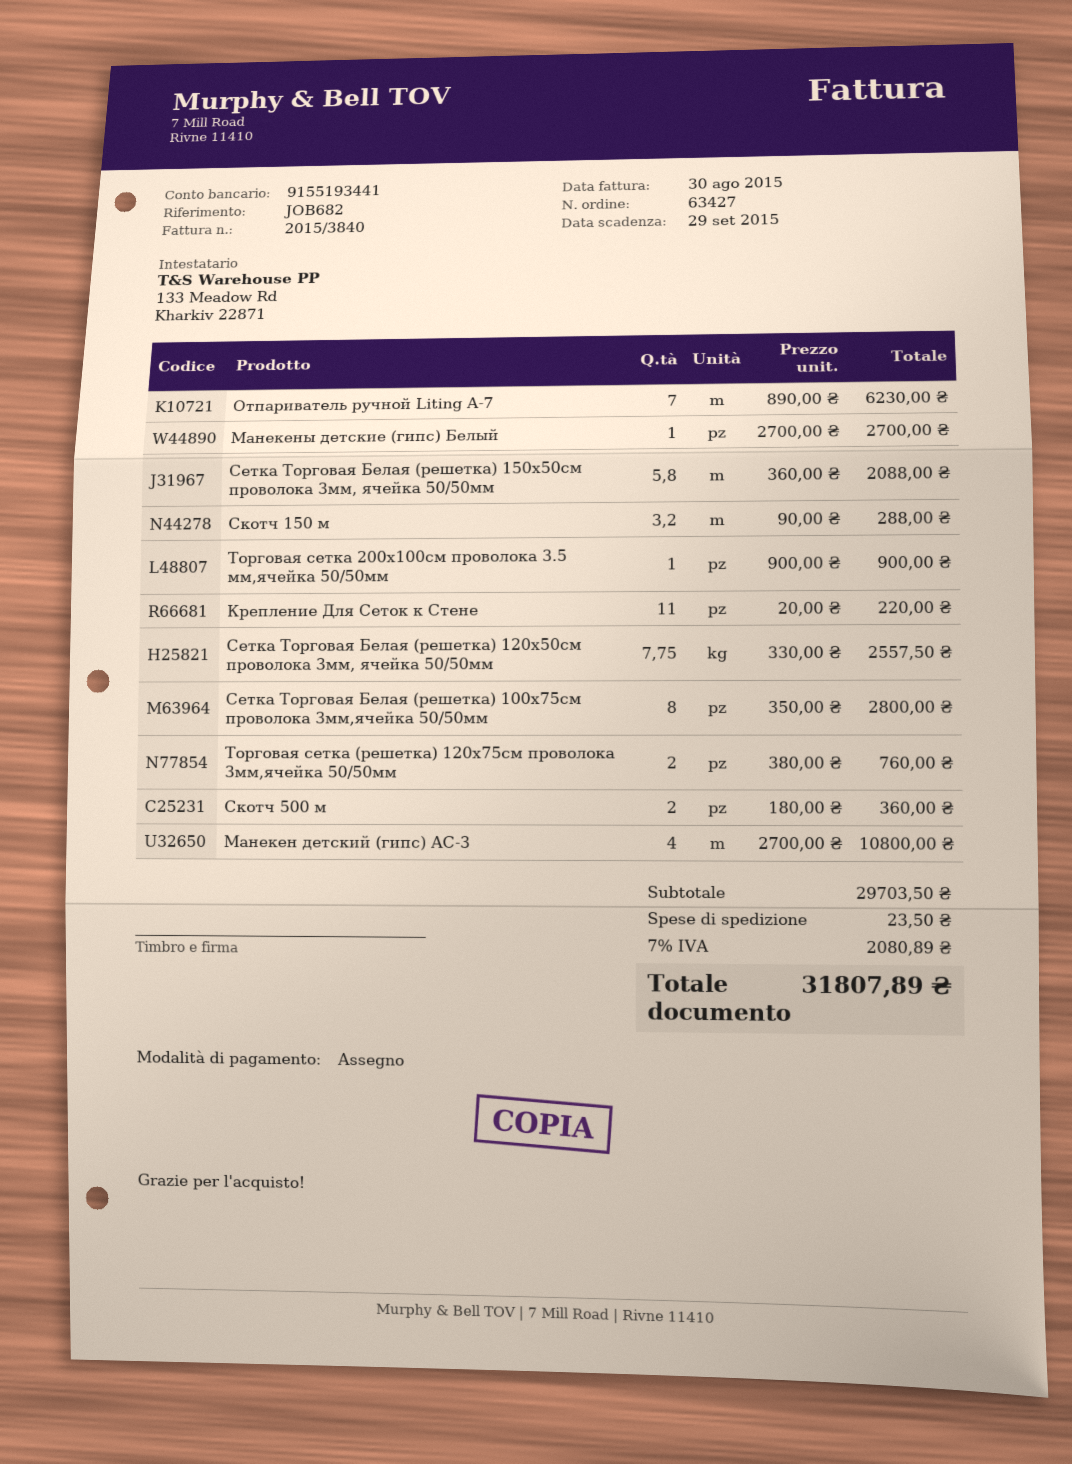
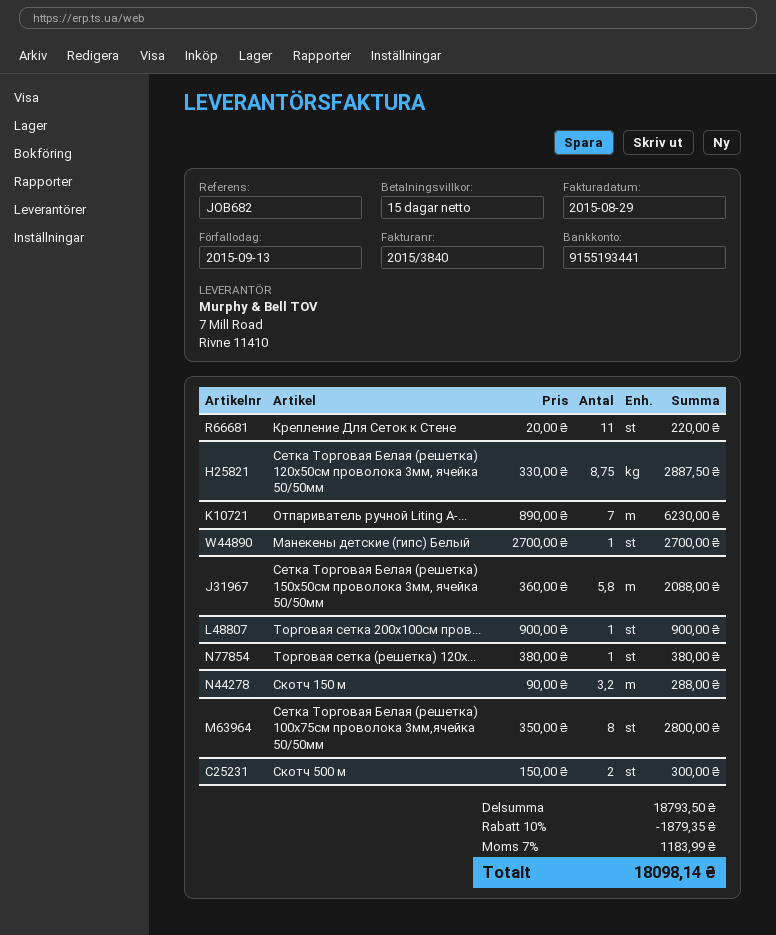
invoice date: 2015-08-30 -> 2015-08-29
due date: 2015-09-29 -> 2015-09-13
Сетка Торговая Белая (решетка) 120х50см проволока 3мм, ячейка 50/50мм: 7.75 x 330.00 = 2557.50 -> 8.75 x 330.00 = 2887.50
Торговая сетка (решетка) 120х75см проволока 3мм,ячейка 50/50мм: 2 x 380.00 = 760.00 -> 1 x 380.00 = 380.00
Скотч 500 м: 2 x 180.00 = 360.00 -> 2 x 150.00 = 300.00
Манекен детский (гипс) АС-3: 4 x 2700.00 = 10800.00 -> none
subtotal: 29703.50 -> 18793.50
discount: none -> 10% = 1879.35
shipping: 23.50 -> none
tax: 7% = 2080.89 -> 7% = 1183.99
total: 31807.89 -> 18098.14

